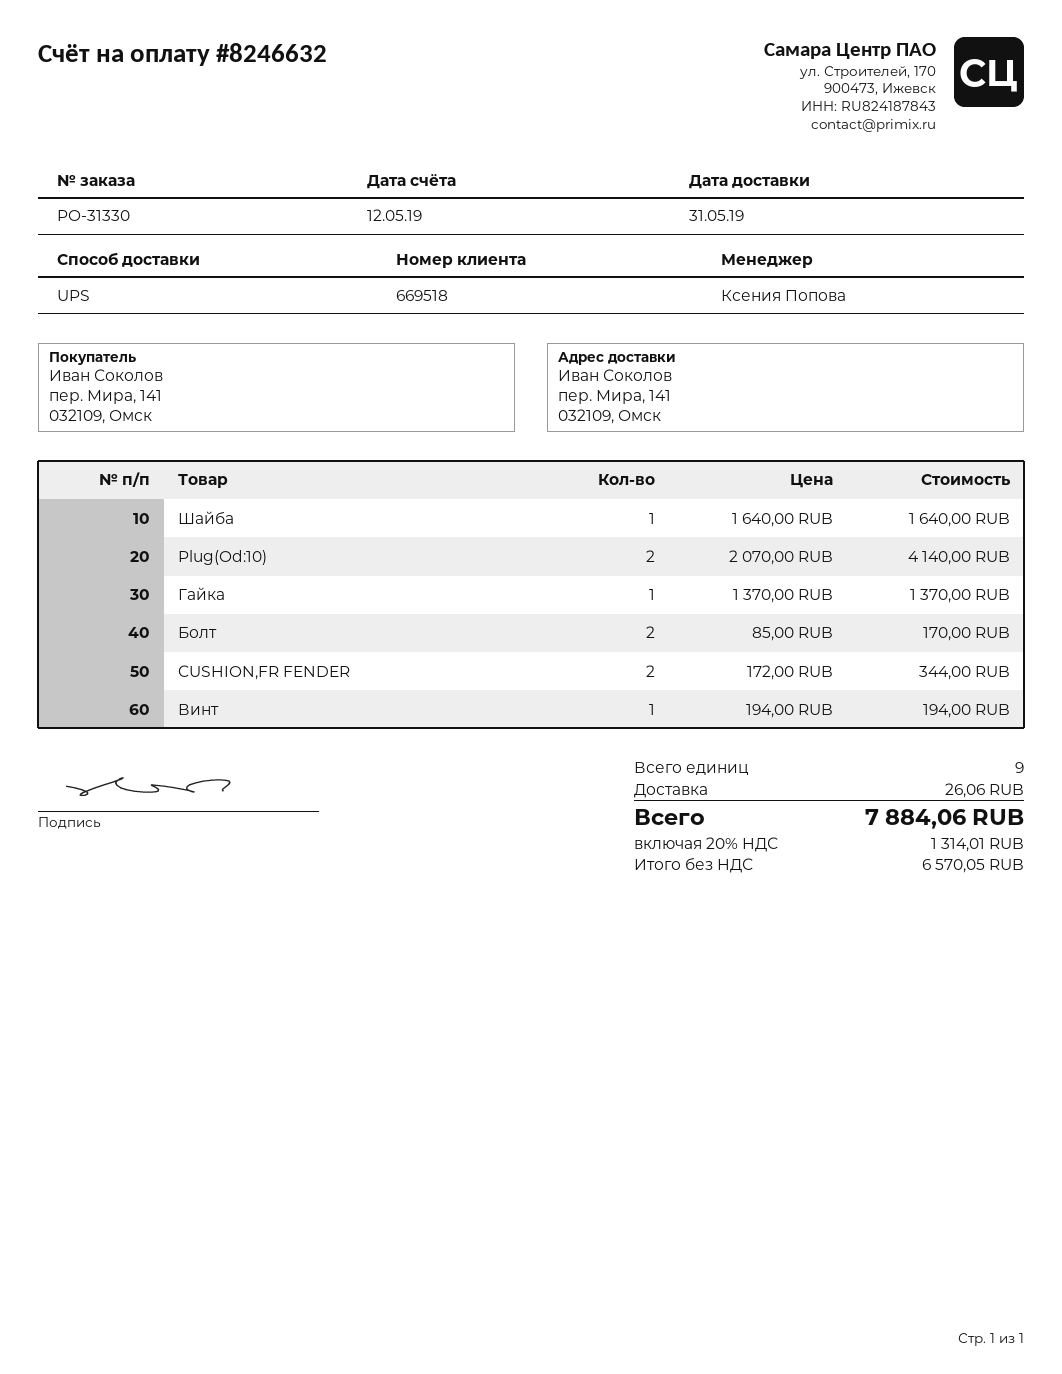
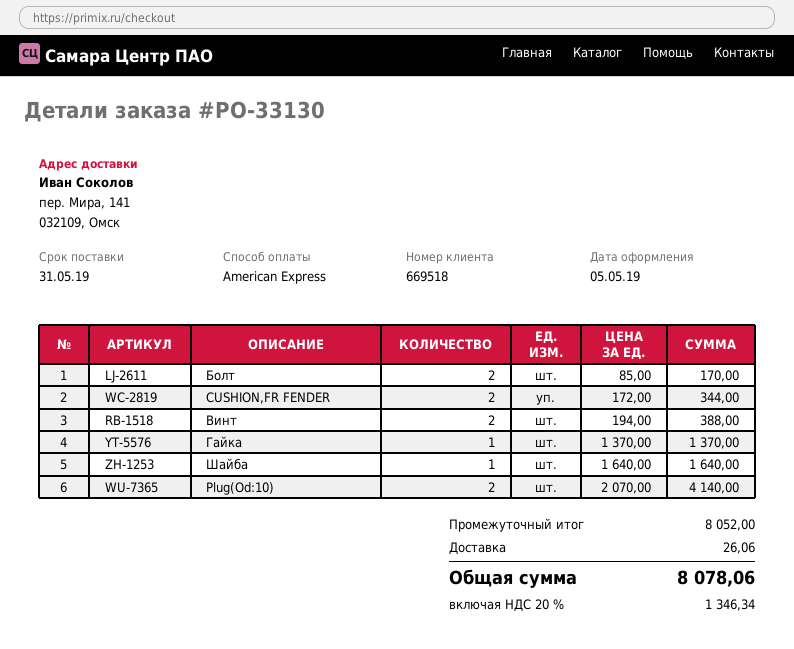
order number: PO-31330 -> PO-33130
Винт: 1 x 194.00 = 194.00 -> 2 x 194.00 = 388.00
tax: 20% = 1314.01 -> 20% = 1346.34
total: 7884.06 -> 8078.06

